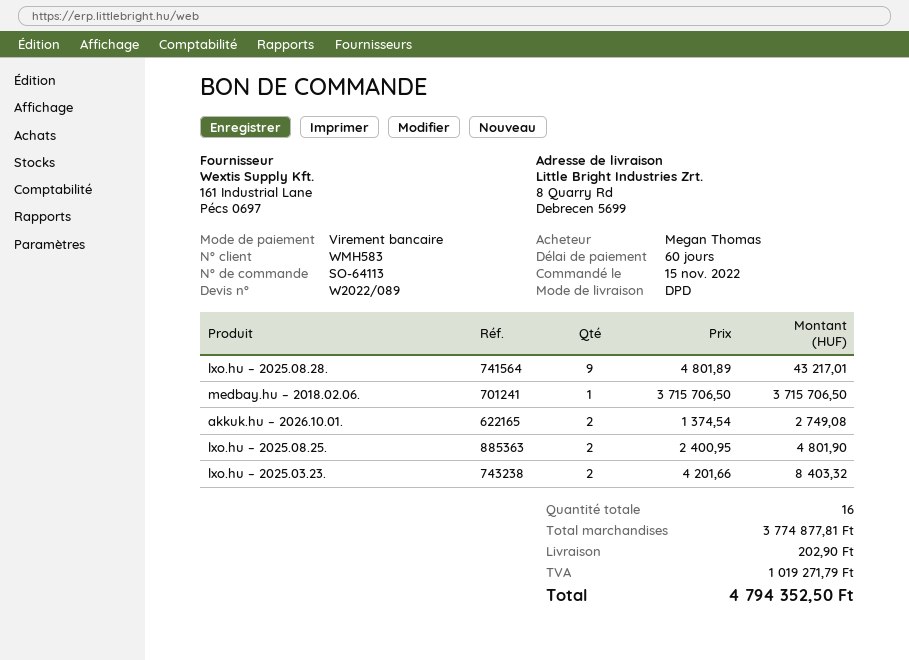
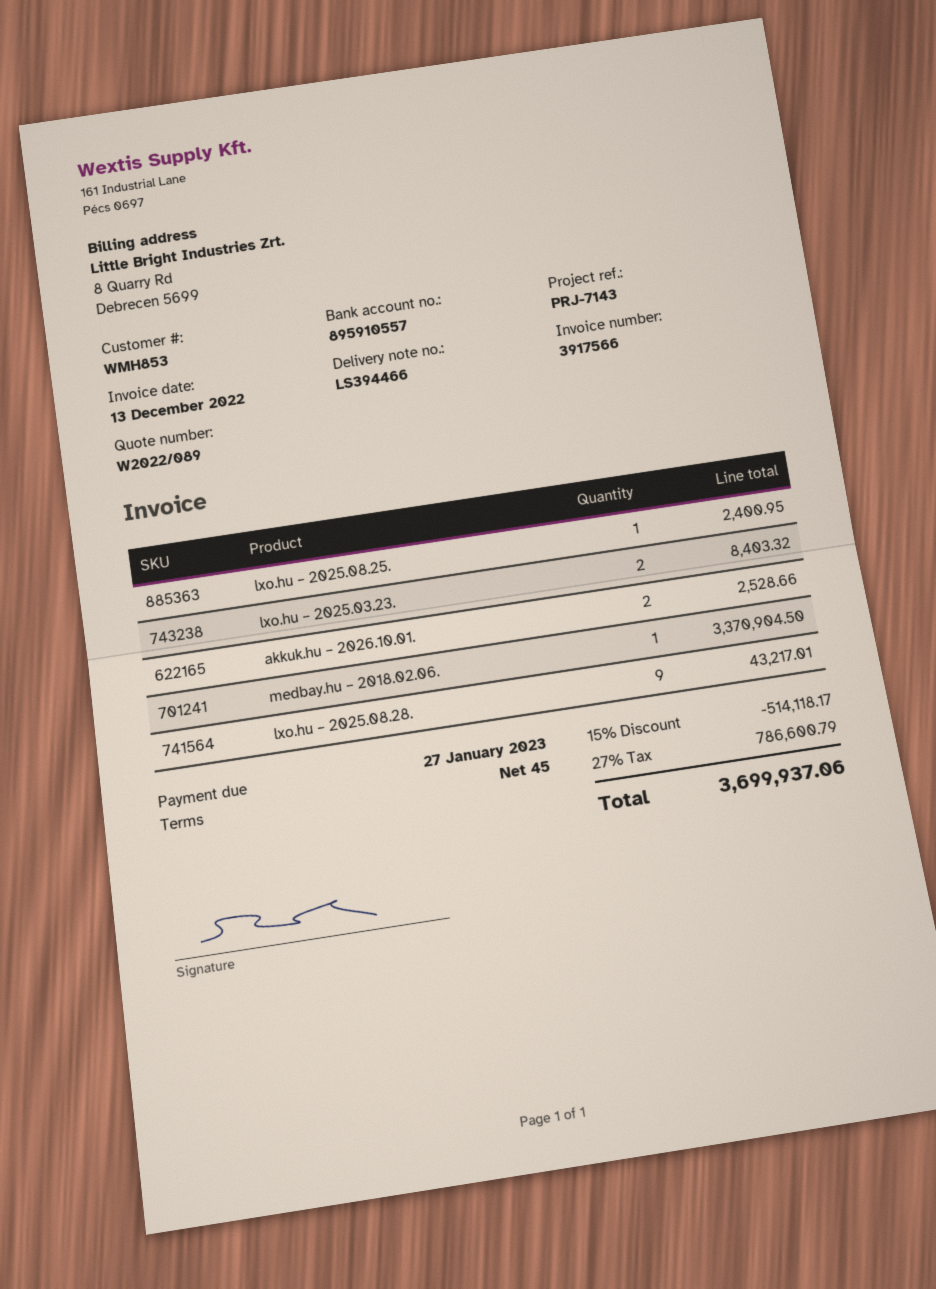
payment terms: 60 days -> 45 days
customer number: WMH583 -> WMH853
medbay.hu – 2018.02.06.: 1 for 3715706.50 -> 1 for 3370904.50
akkuk.hu – 2026.10.01.: 2 for 2749.08 -> 2 for 2528.66
lxo.hu – 2025.08.25.: 2 for 4801.90 -> 1 for 2400.95
discount: none -> 15% = 514118.17
shipping: 202.90 -> none
tax: 1019271.79 -> 786600.79
total: 4794352.50 -> 3699937.06

